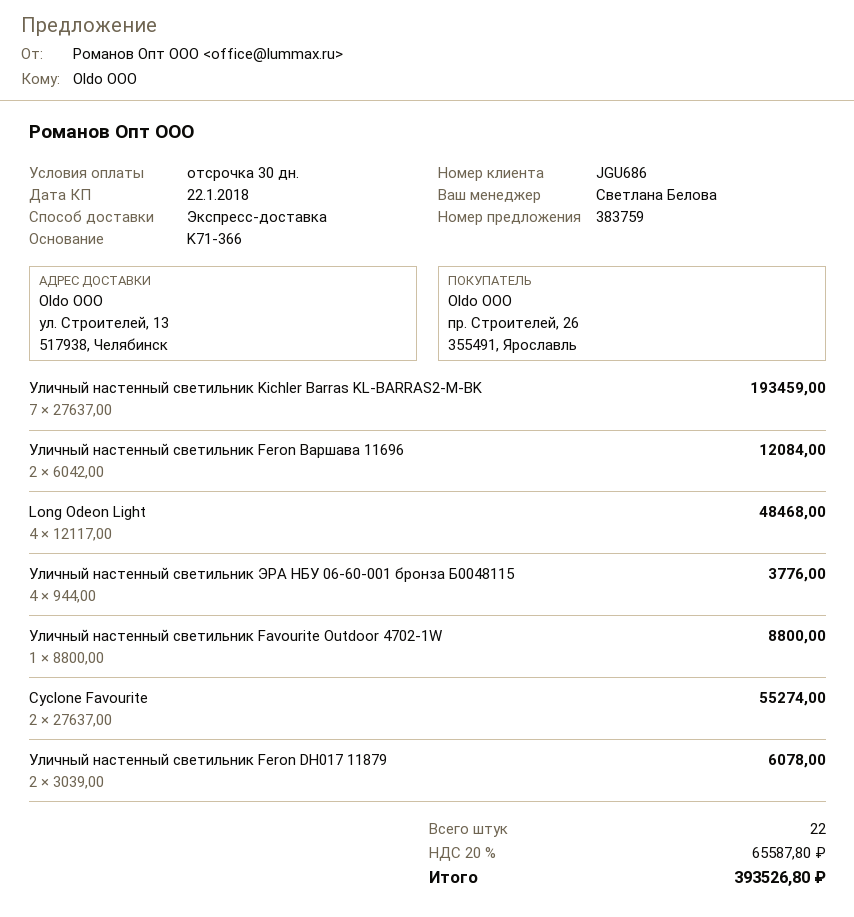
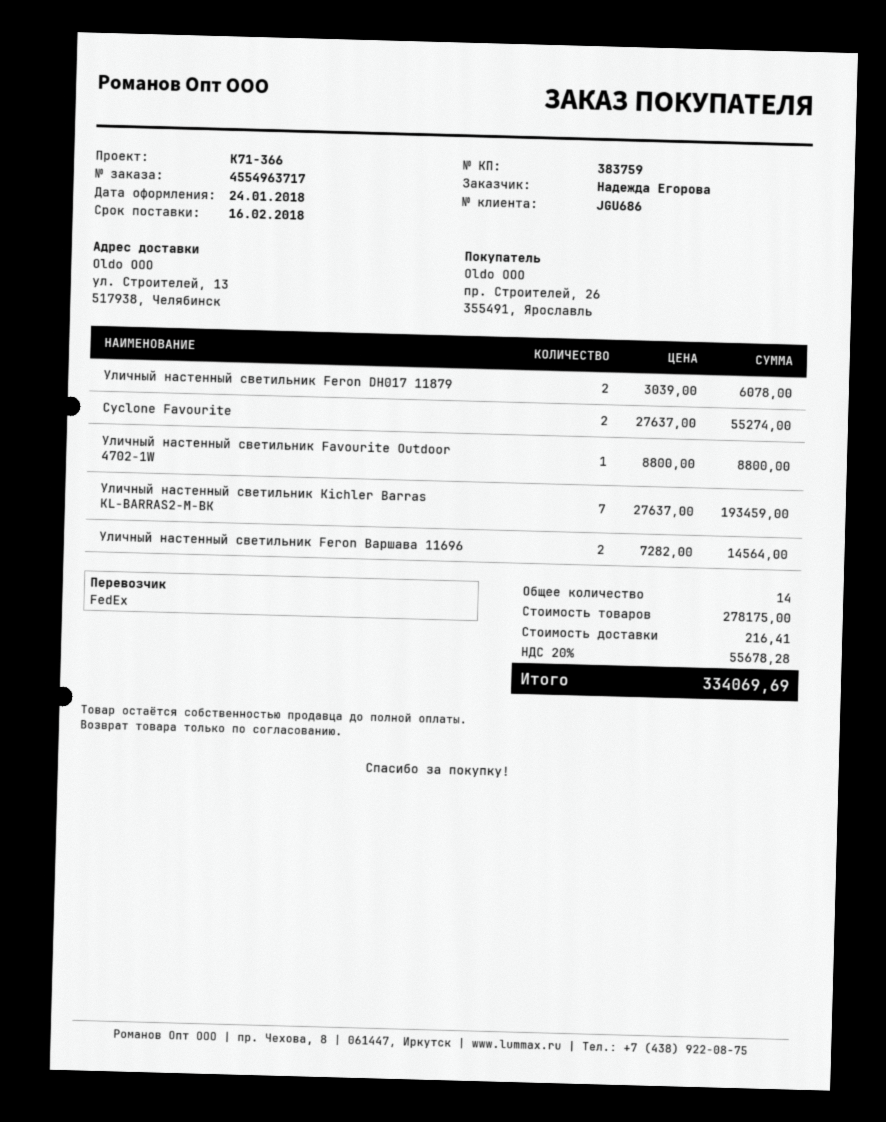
shipping method: express -> FedEx
Уличный настенный светильник Feron Варшава 11696: 2 x 6042.00 = 12084.00 -> 2 x 7282.00 = 14564.00
Long Odeon Light: 4 x 12117.00 = 48468.00 -> none
Уличный настенный светильник ЭРА НБУ 06-60-001 бронза Б0048115: 4 x 944.00 = 3776.00 -> none
total quantity: 22 -> 14
shipping: none -> 216.41
tax: 20% = 65587.80 -> 20% = 55678.28
total: 393526.80 -> 334069.69

